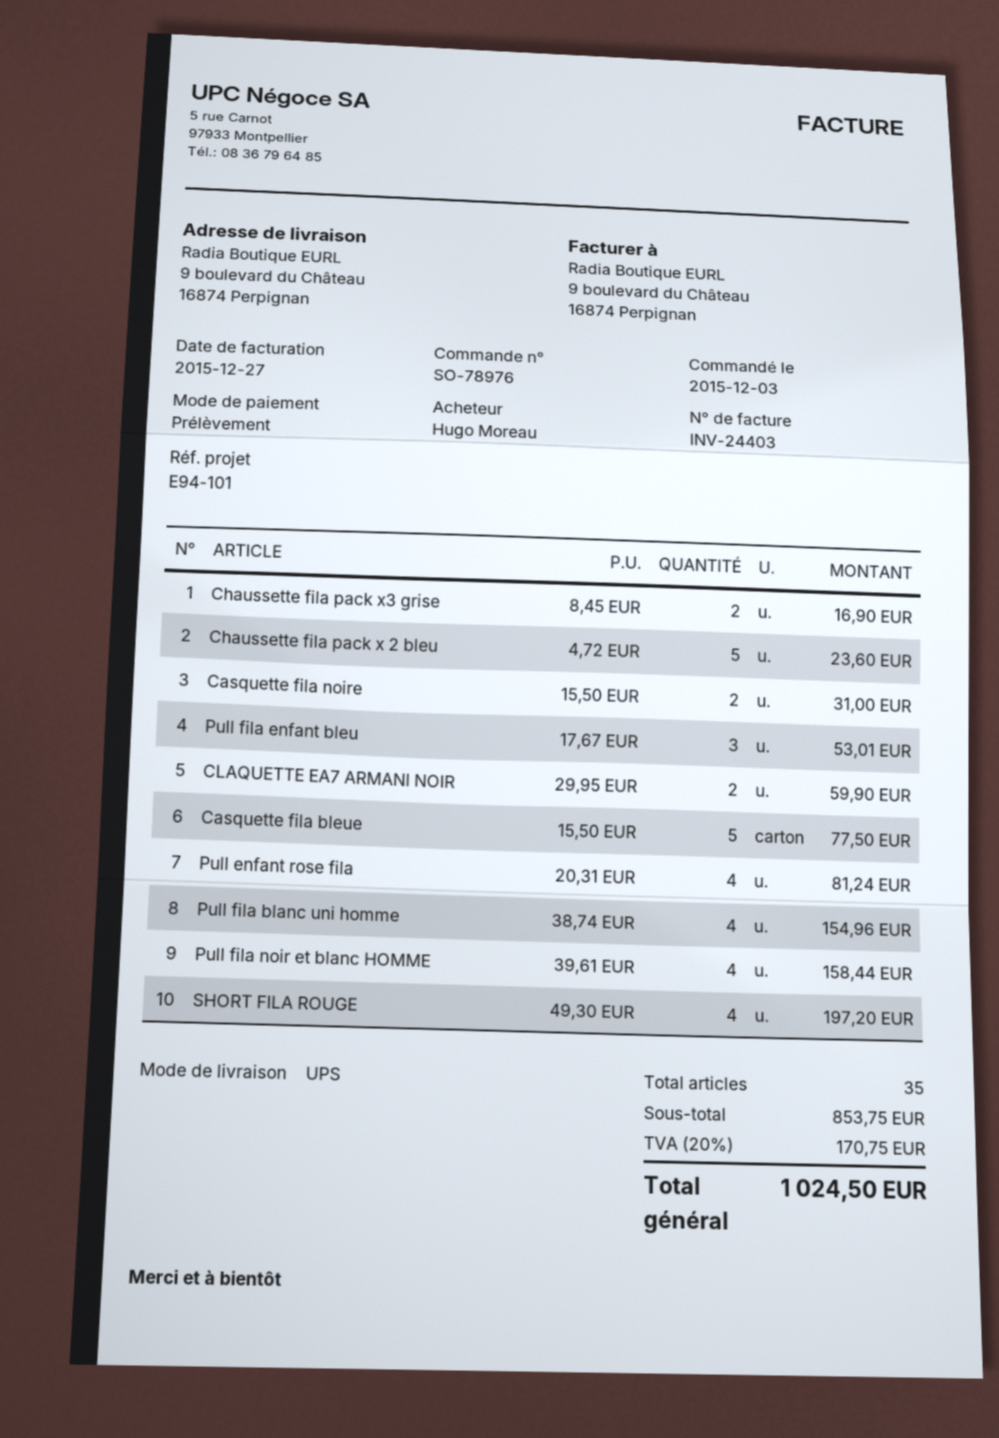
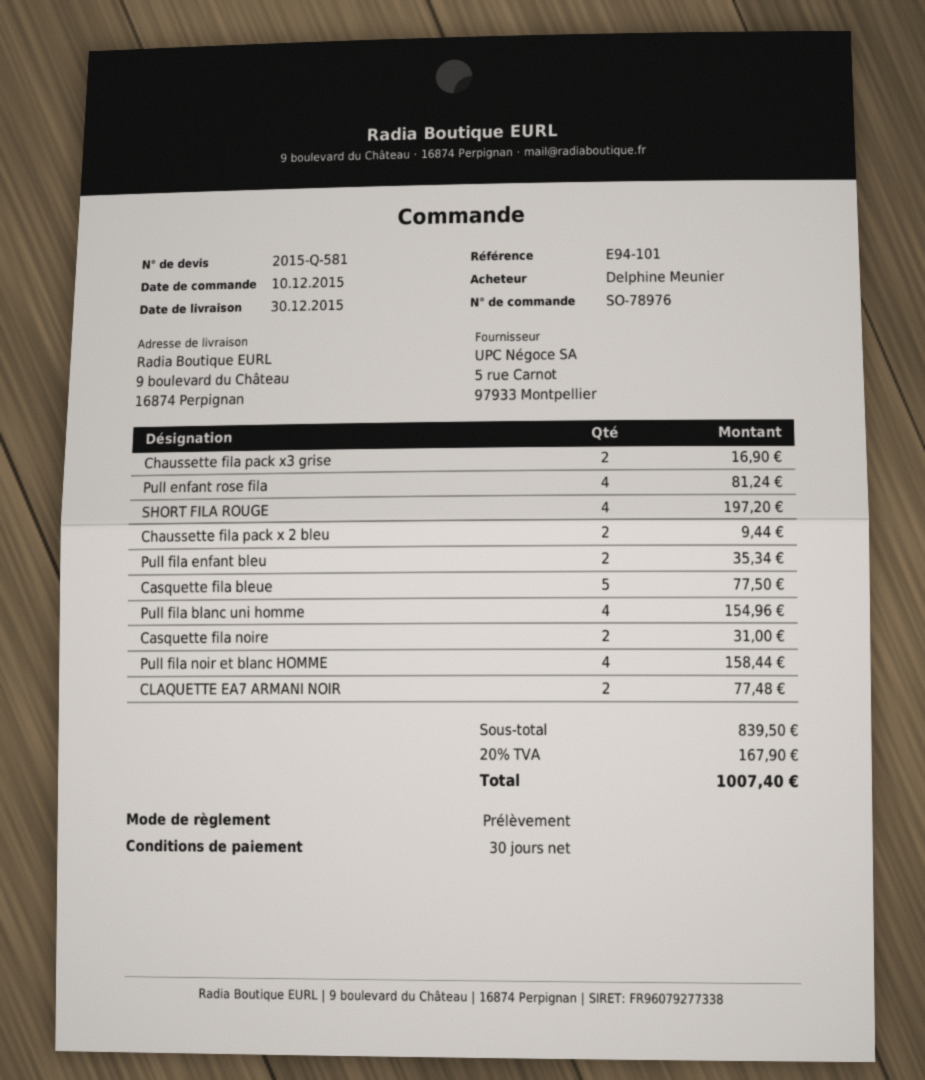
order date: 2015-12-03 -> 2015-12-10
ordered by: Hugo Moreau -> Delphine Meunier
Chaussette fila pack x 2 bleu: 5 for 23.60 -> 2 for 9.44
Pull fila enfant bleu: 3 for 53.01 -> 2 for 35.34
CLAQUETTE EA7 ARMANI NOIR: 2 for 59.90 -> 2 for 77.48
subtotal: 853.75 -> 839.50
tax: 20% = 170.75 -> 20% = 167.90
total: 1024.50 -> 1007.40

